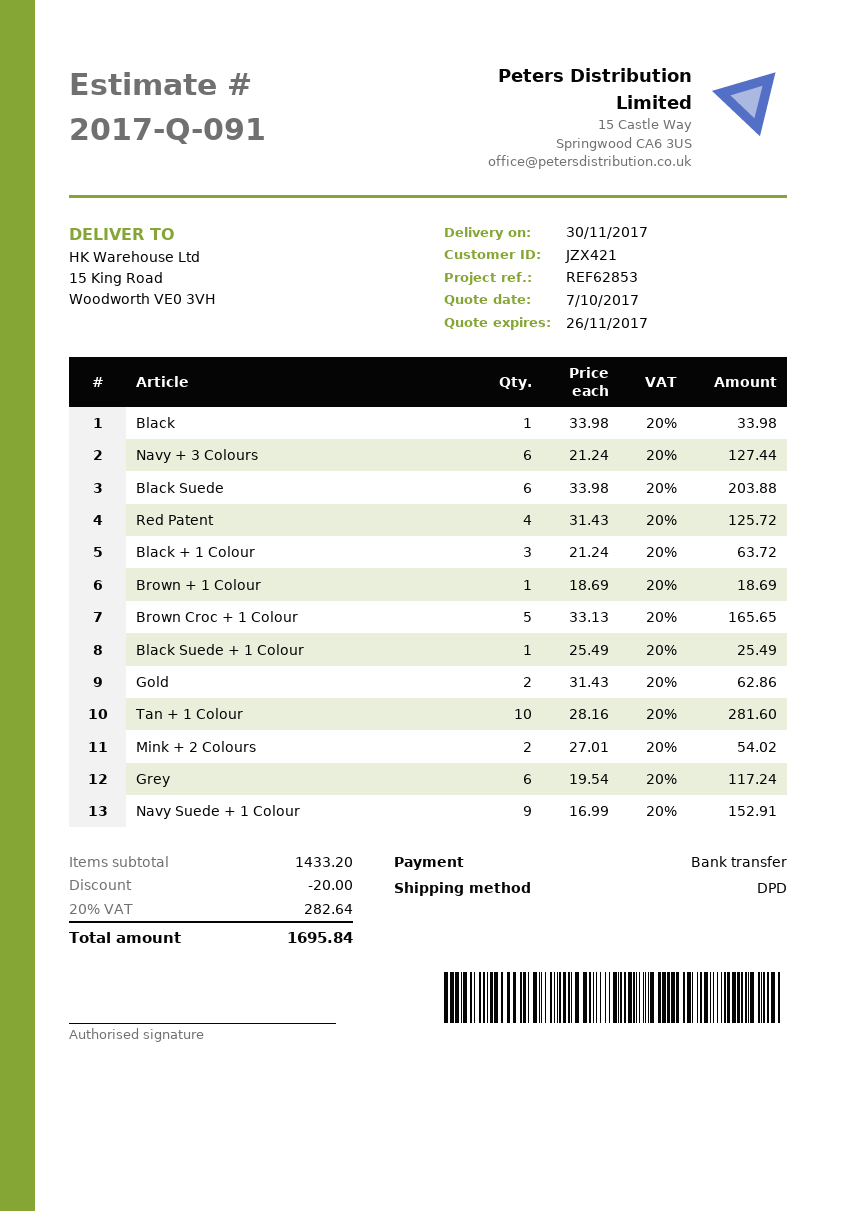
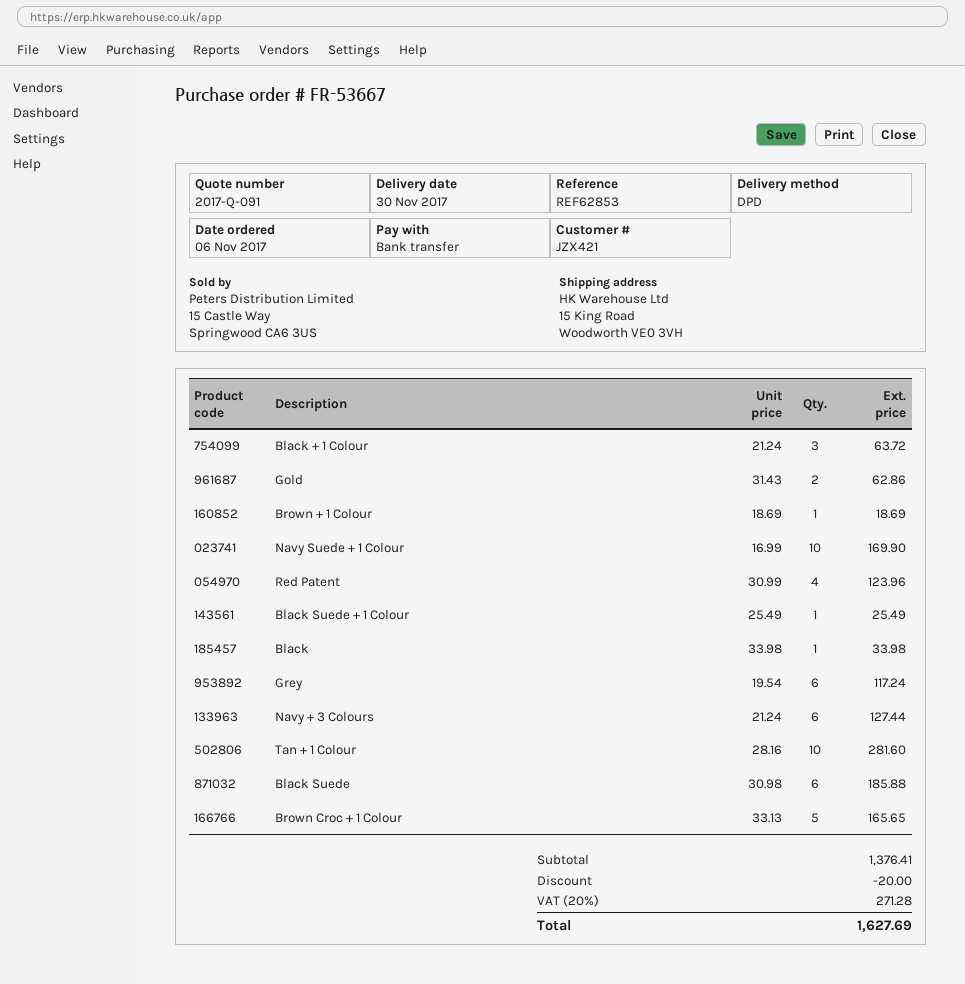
Black Suede: 6 x 33.98 = 203.88 -> 6 x 30.98 = 185.88
Red Patent: 4 x 31.43 = 125.72 -> 4 x 30.99 = 123.96
Mink + 2 Colours: 2 x 27.01 = 54.02 -> none
Navy Suede + 1 Colour: 9 x 16.99 = 152.91 -> 10 x 16.99 = 169.90
subtotal: 1433.20 -> 1376.41
tax: 20% = 282.64 -> 20% = 271.28
total: 1695.84 -> 1627.69

